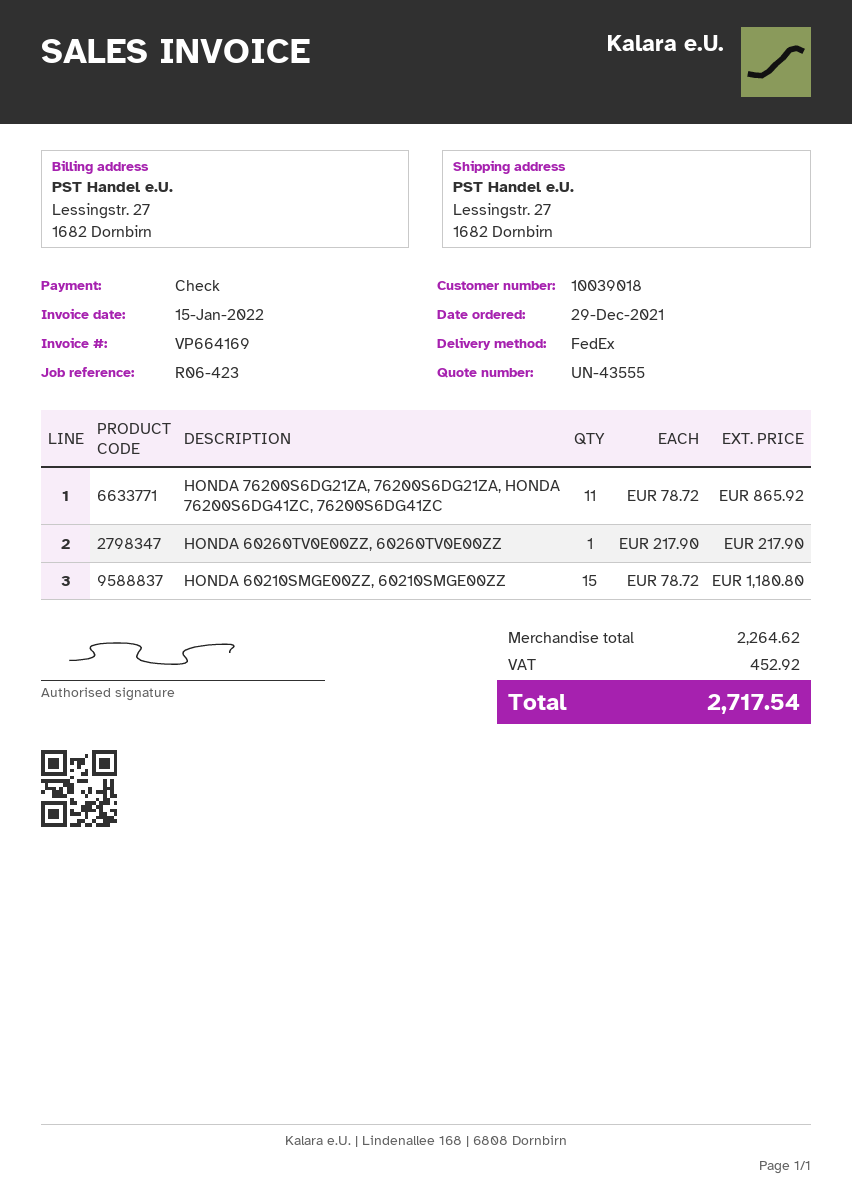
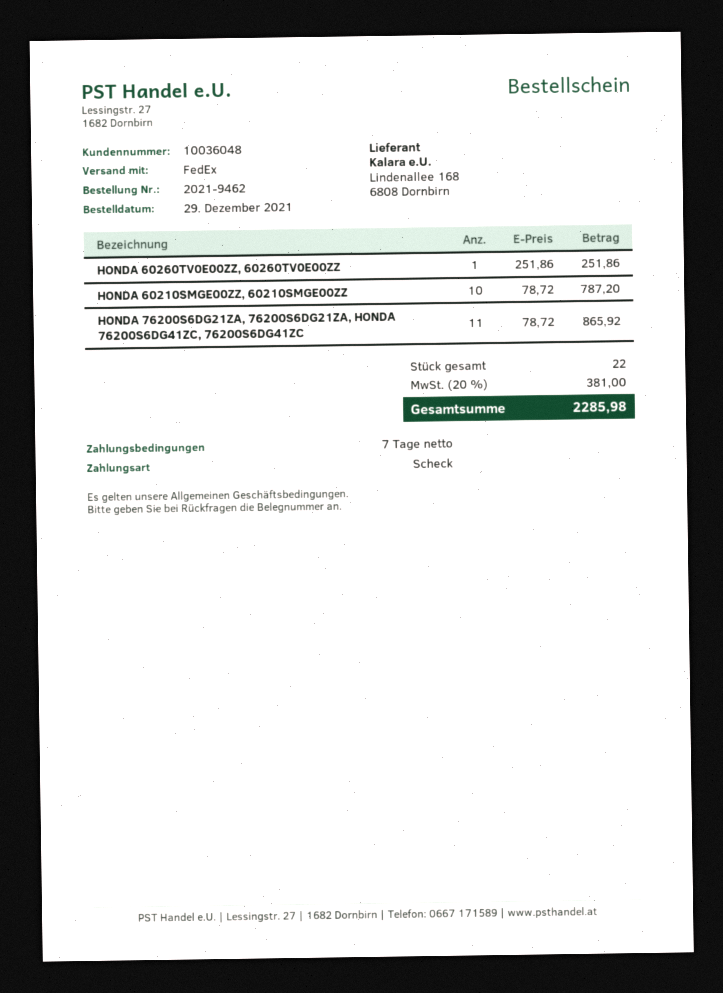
customer number: 10039018 -> 10036048
HONDA 60260TV0E00ZZ, 60260TV0E00ZZ: 1 x 217.90 = 217.90 -> 1 x 251.86 = 251.86
HONDA 60210SMGE00ZZ, 60210SMGE00ZZ: 15 x 78.72 = 1180.80 -> 10 x 78.72 = 787.20
tax: 452.92 -> 381.00
total: 2717.54 -> 2285.98

